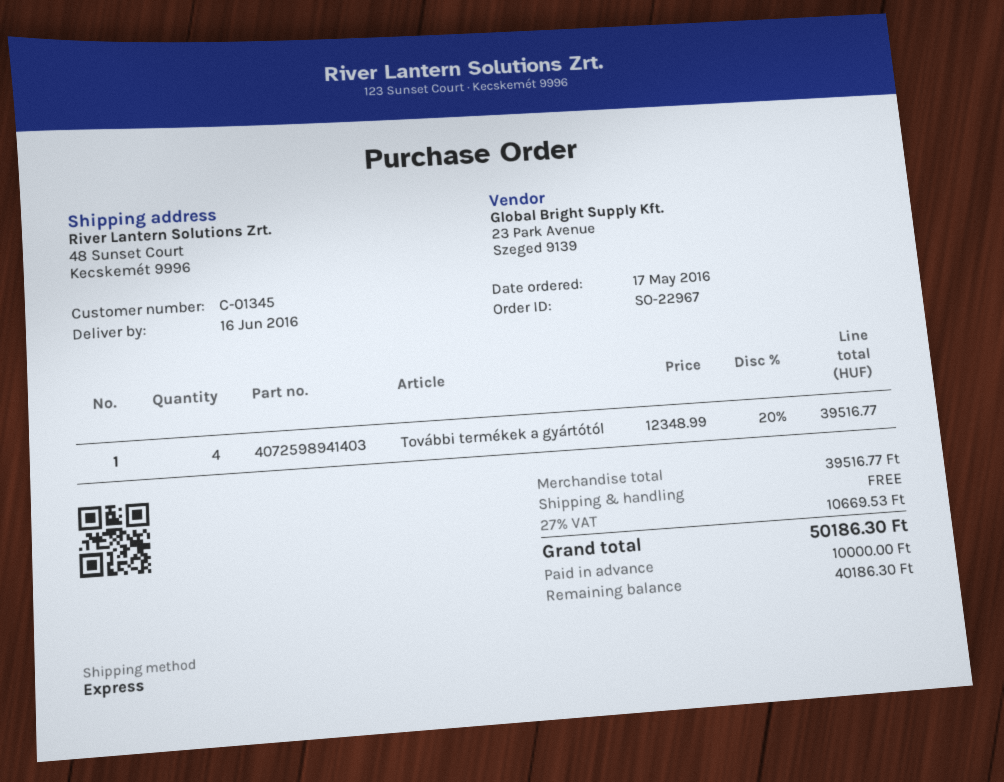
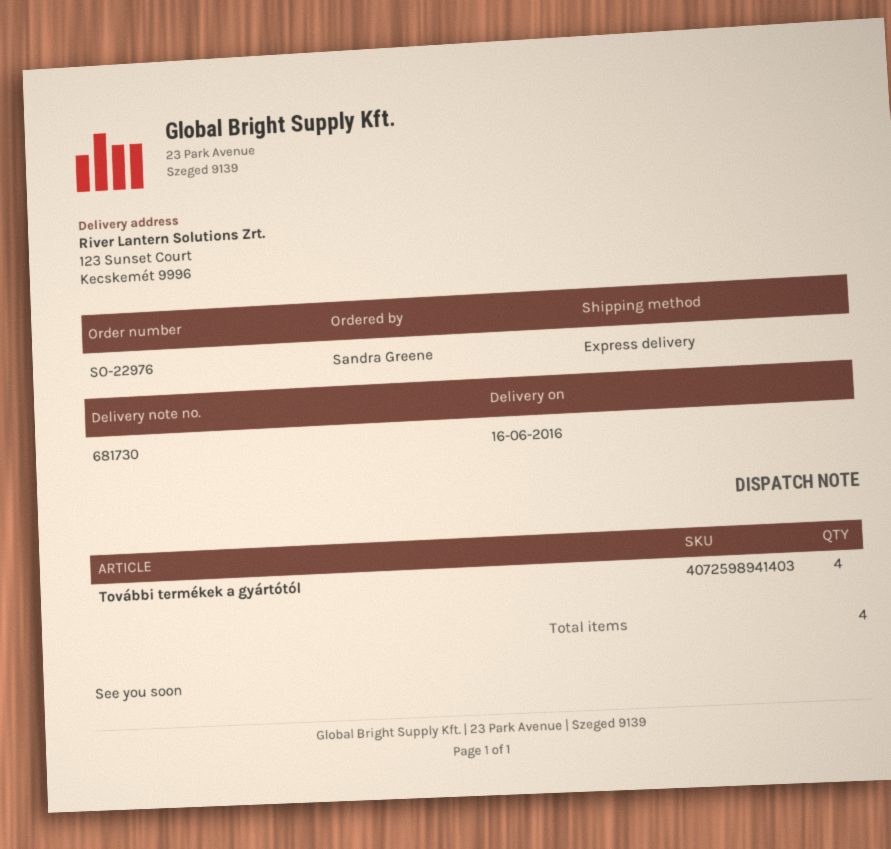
order number: SO-22967 -> SO-22976
ship to: 48 Sunset Court, Kecskemét 9996 -> 123 Sunset Court, Kecskemét 9996

